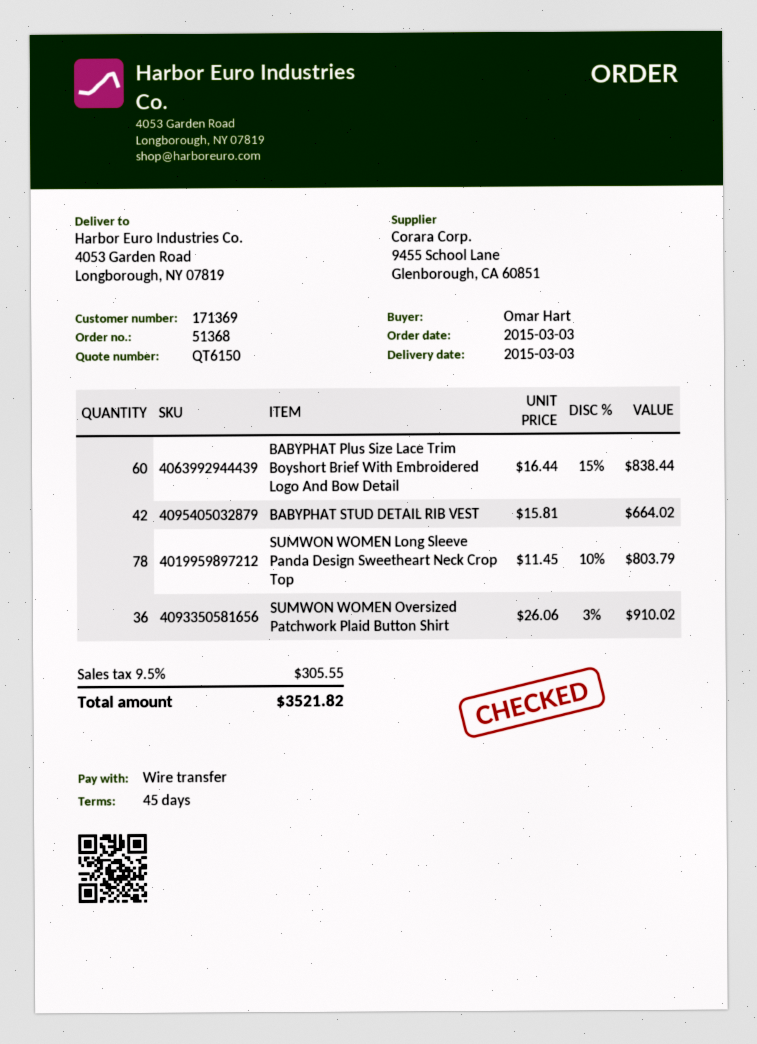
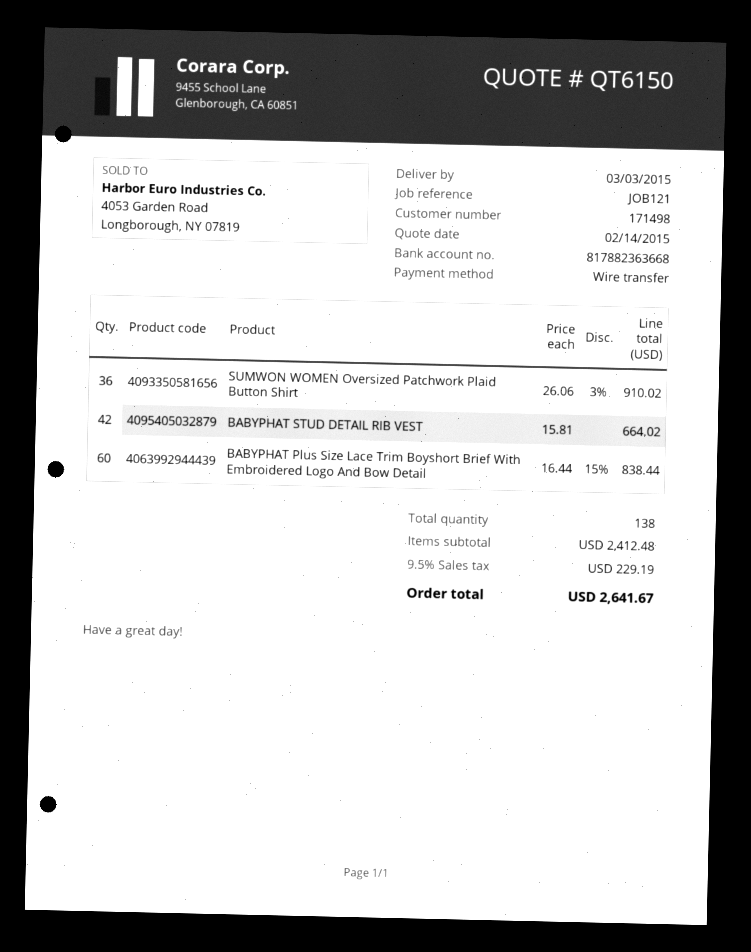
customer number: 171369 -> 171498
SUMWON WOMEN Long Sleeve Panda Design Sweetheart Neck Crop Top: 78 x 11.45 - 10% = 803.79 -> none
tax: 9.5% = 305.55 -> 9.5% = 229.19
total: 3521.82 -> 2641.67

